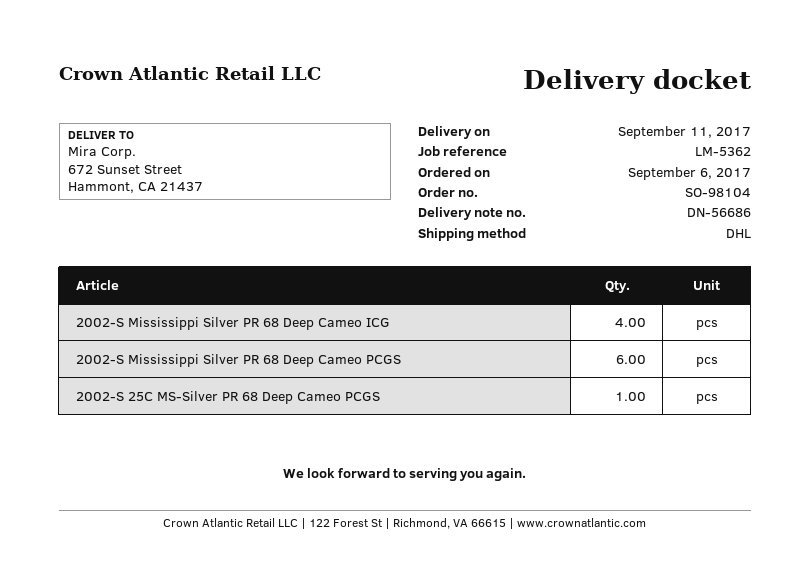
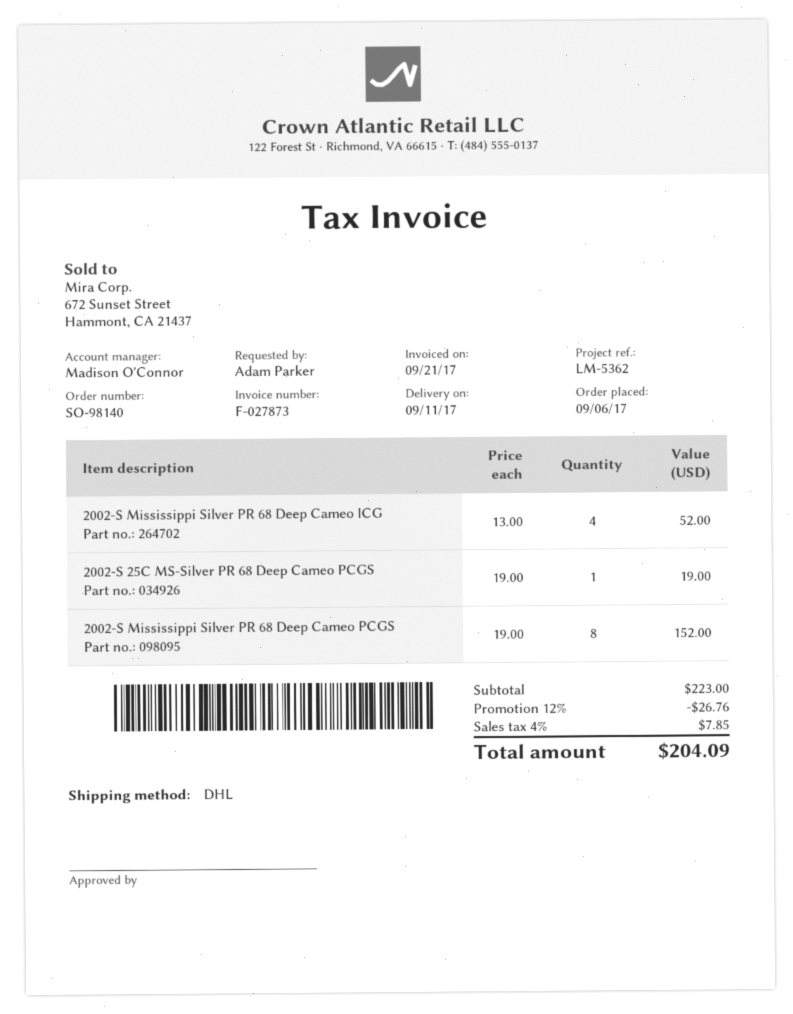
order number: SO-98104 -> SO-98140
2002-S Mississippi Silver PR 68 Deep Cameo PCGS: 6 -> 8

